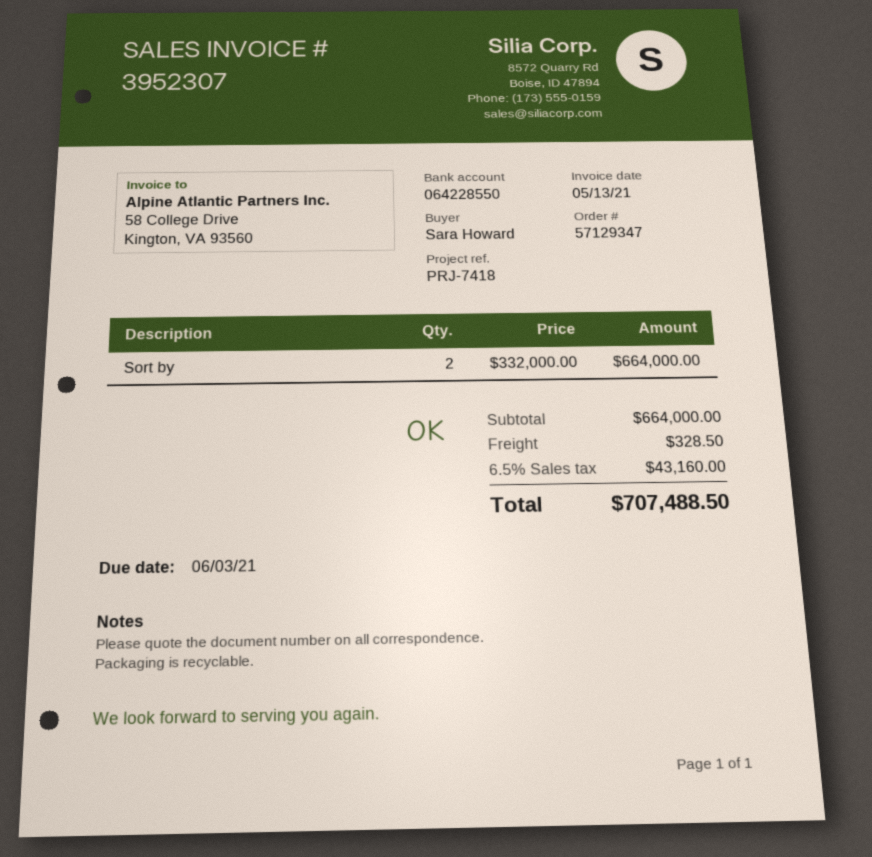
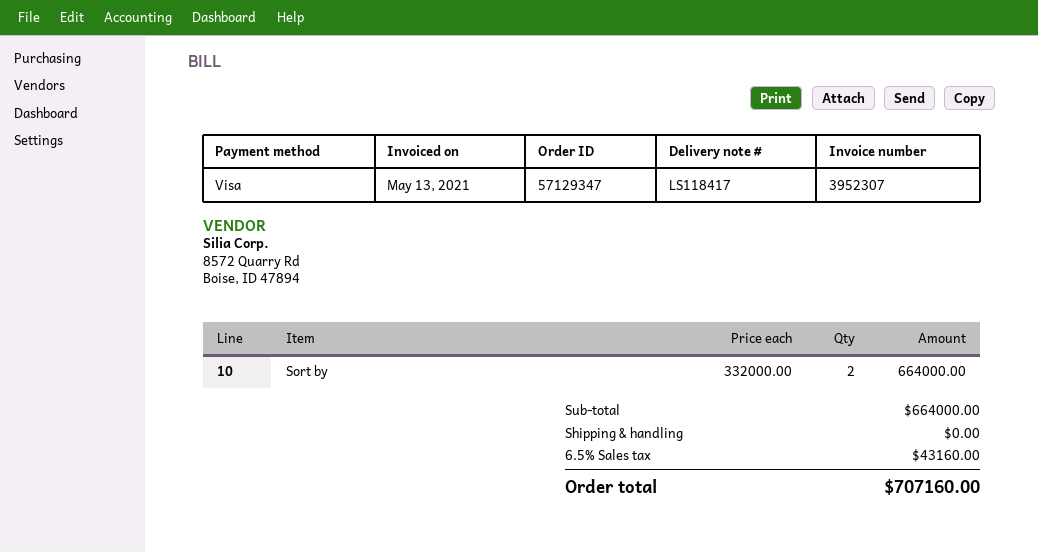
shipping: 328.50 -> 0.00
total: 707488.50 -> 707160.00

